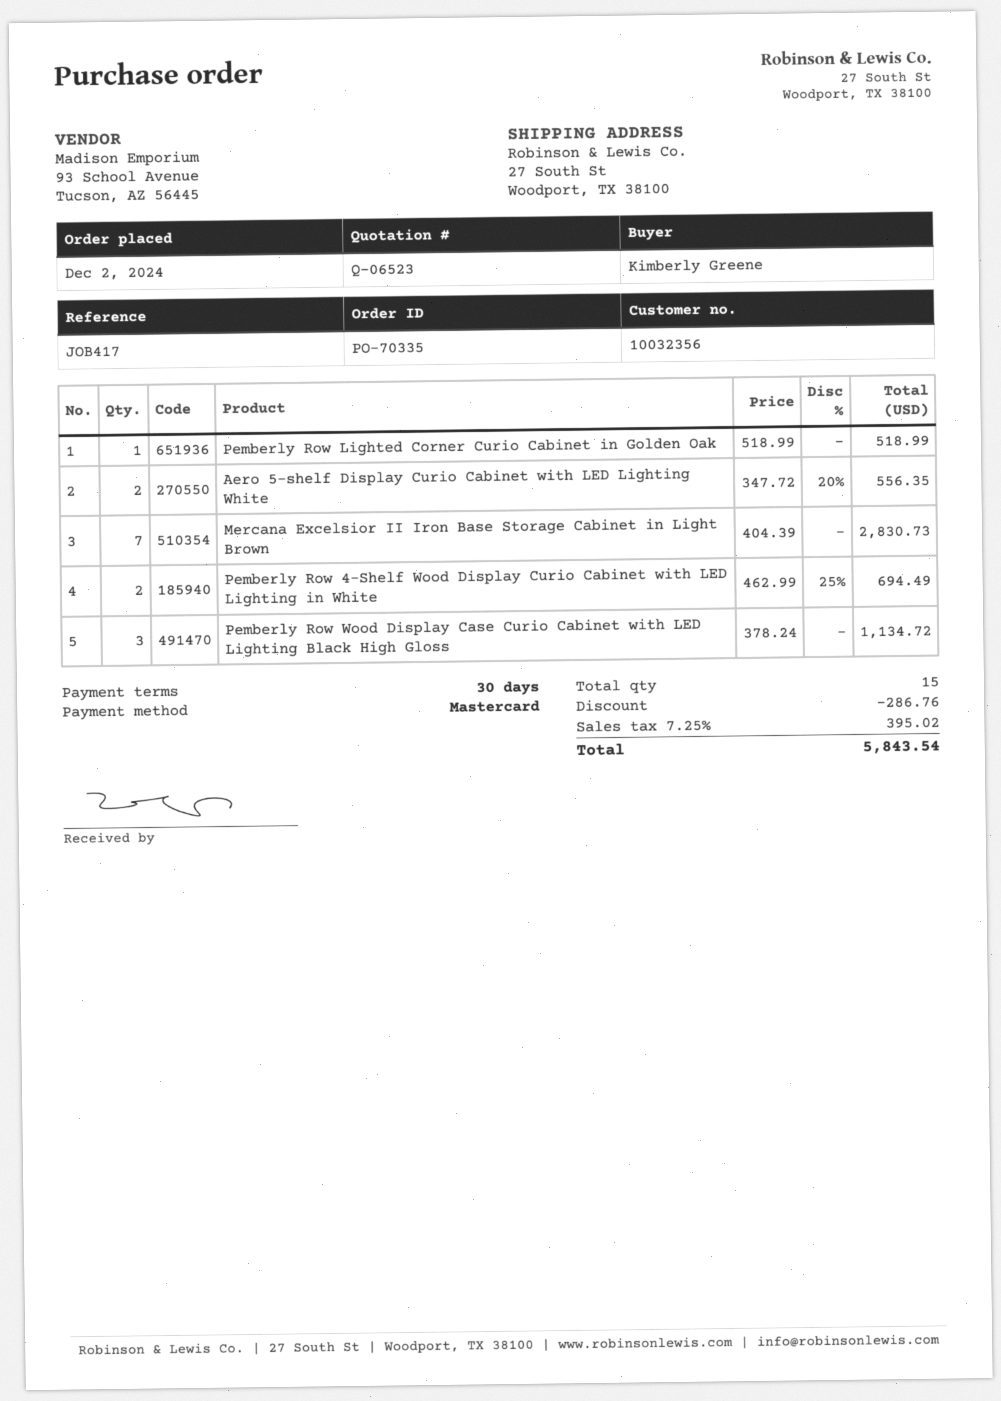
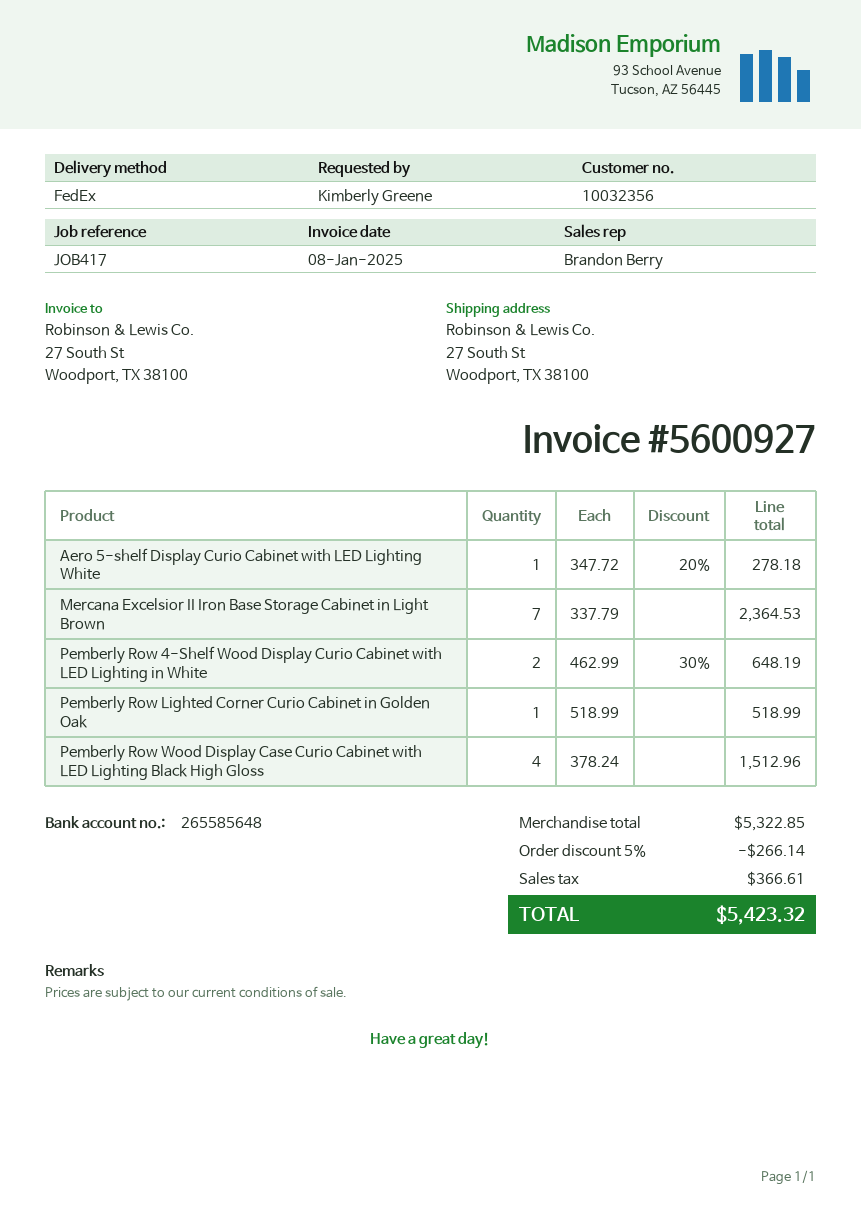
Aero 5-shelf Display Curio Cabinet with LED Lighting White: 2 x 347.72 - 20% = 556.35 -> 1 x 347.72 - 20% = 278.18
Mercana Excelsior II Iron Base Storage Cabinet in Light Brown: 7 x 404.39 = 2830.73 -> 7 x 337.79 = 2364.53
Pemberly Row 4-Shelf Wood Display Curio Cabinet with LED Lighting in White: 2 x 462.99 - 25% = 694.49 -> 2 x 462.99 - 30% = 648.19
Pemberly Row Wood Display Case Curio Cabinet with LED Lighting Black High Gloss: 3 x 378.24 = 1134.72 -> 4 x 378.24 = 1512.96
discount: 286.76 -> 266.14
tax: 395.02 -> 366.61
total: 5843.54 -> 5423.32

